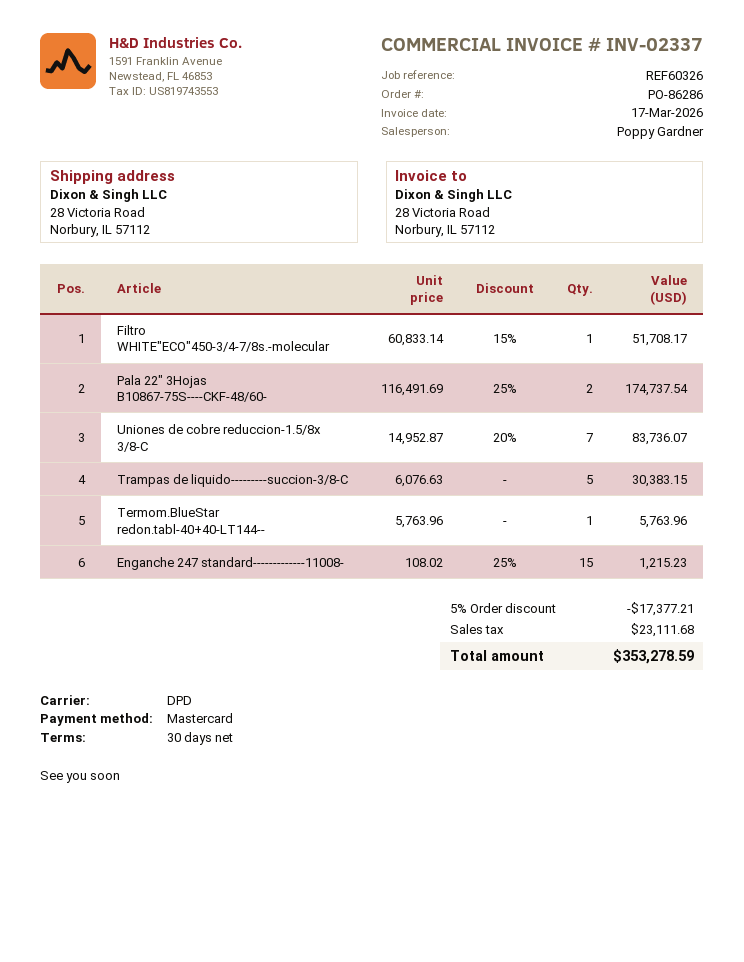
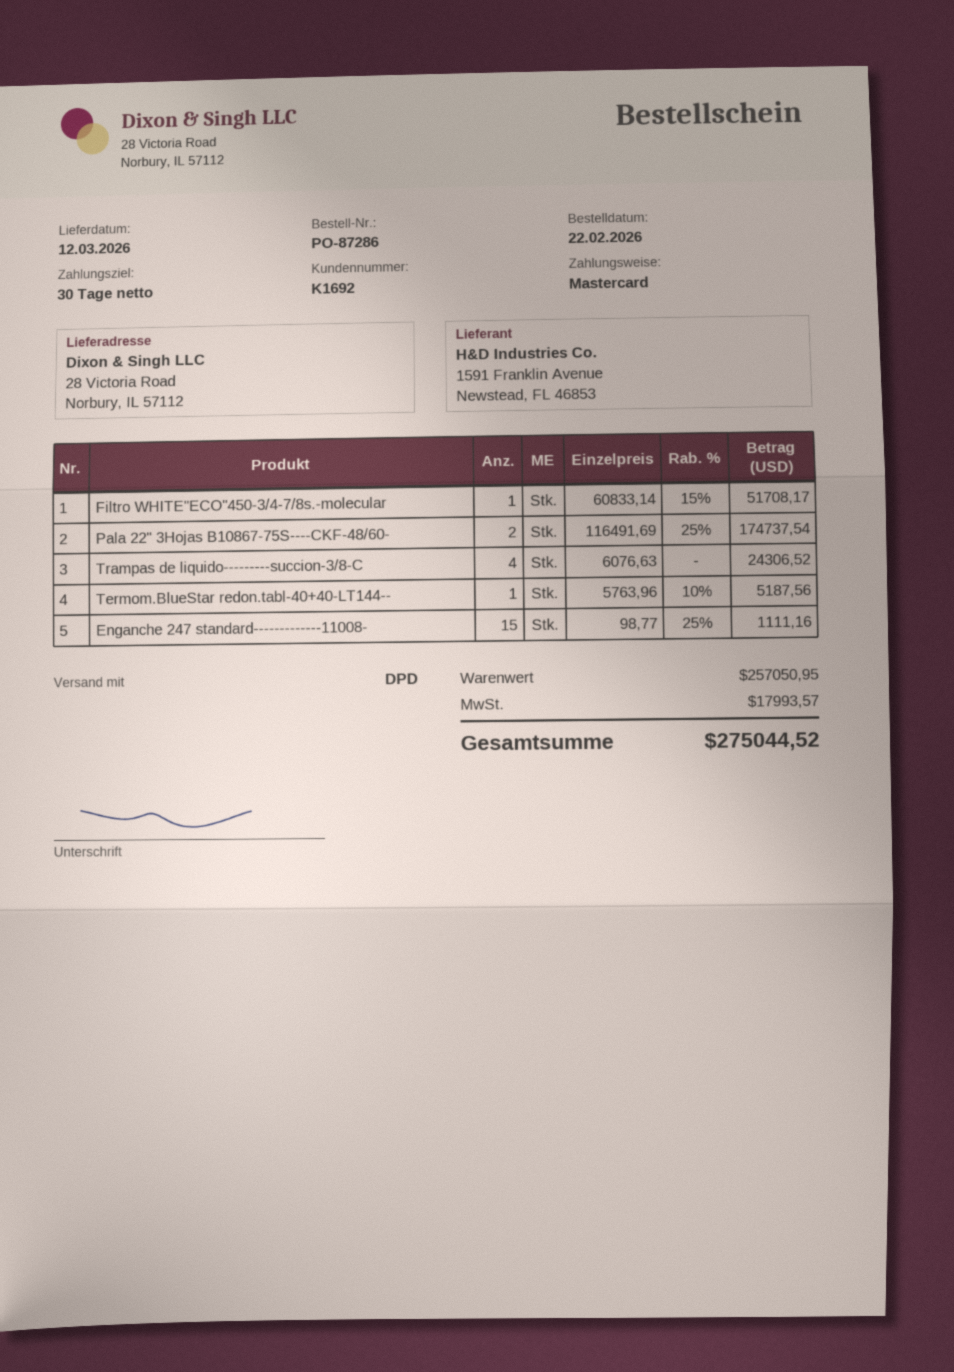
order number: PO-86286 -> PO-87286
Uniones de cobre reduccion-1.5/8x 3/8-C: 7 x 14952.87 - 20% = 83736.07 -> none
Trampas de liquido---------succion-3/8-C: 5 x 6076.63 = 30383.15 -> 4 x 6076.63 = 24306.52
Termom.BlueStar redon.tabl-40+40-LT144--: 1 x 5763.96 = 5763.96 -> 1 x 5763.96 - 10% = 5187.56
Enganche 247 standard-------------11008-: 15 x 108.02 - 25% = 1215.23 -> 15 x 98.77 - 25% = 1111.16
discount: 5% = 17377.21 -> none
tax: 23111.68 -> 17993.57
total: 353278.59 -> 275044.52

